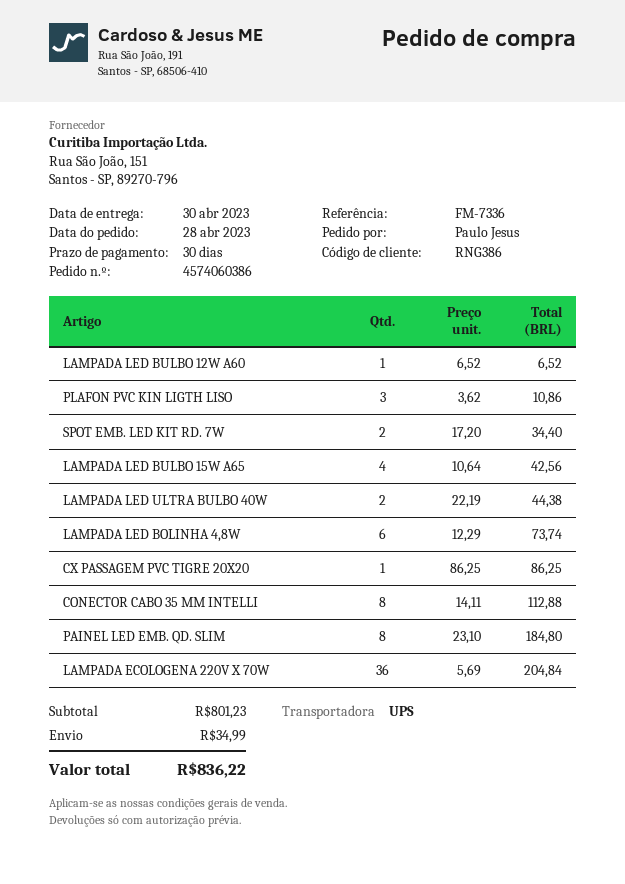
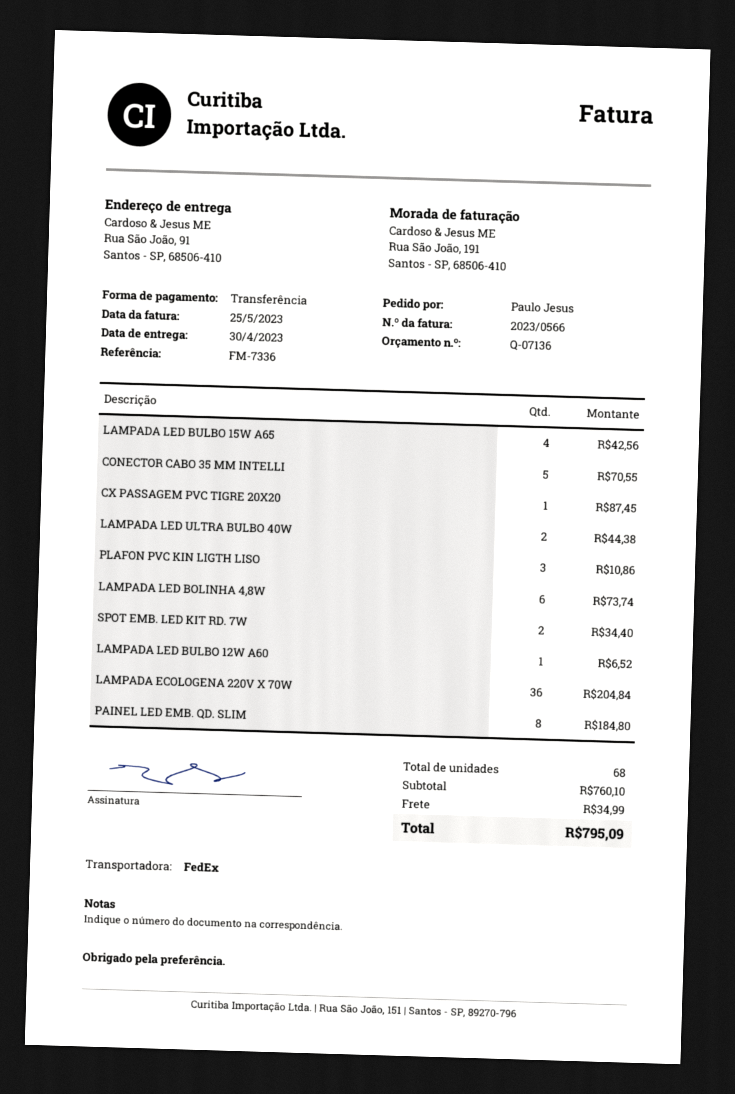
shipping method: UPS -> FedEx
CX PASSAGEM PVC TIGRE 20X20: 1 for 86.25 -> 1 for 87.45
CONECTOR CABO 35 MM INTELLI: 8 for 112.88 -> 5 for 70.55
subtotal: 801.23 -> 760.10
total: 836.22 -> 795.09

